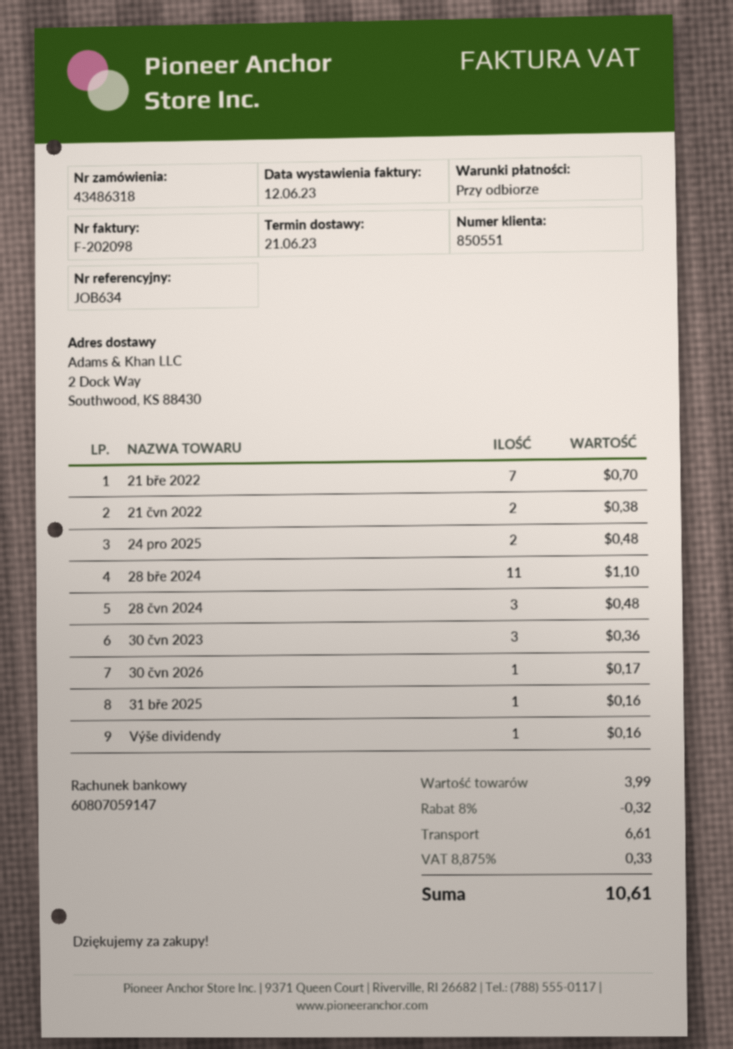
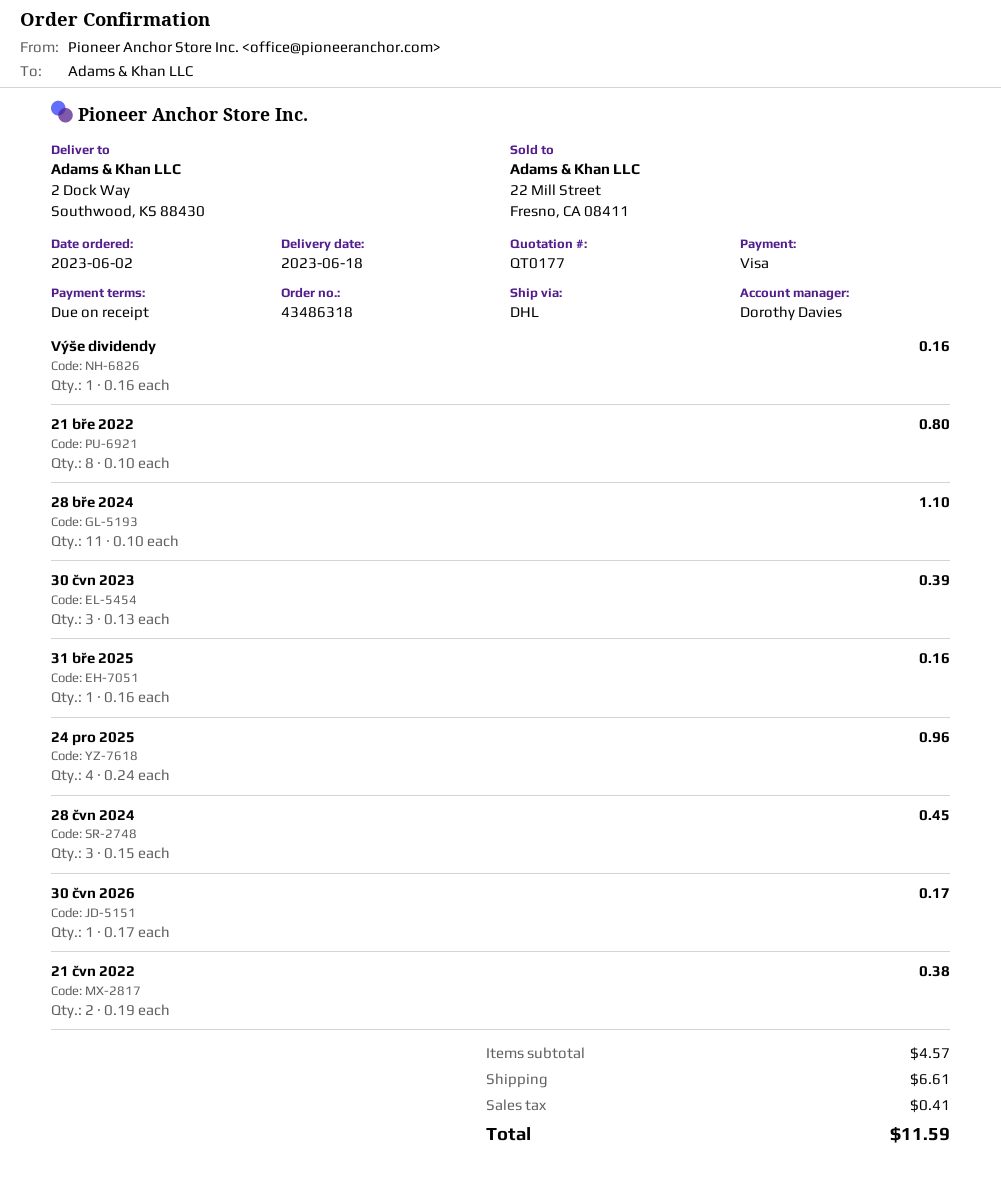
delivery date: 2023-06-21 -> 2023-06-18
21 bře 2022: 7 for 0.70 -> 8 for 0.80
24 pro 2025: 2 for 0.48 -> 4 for 0.96
28 čvn 2024: 3 for 0.48 -> 3 for 0.45
30 čvn 2023: 3 for 0.36 -> 3 for 0.39
subtotal: 3.99 -> 4.57
discount: 8% = 0.32 -> none
tax: 0.33 -> 0.41
total: 10.61 -> 11.59

